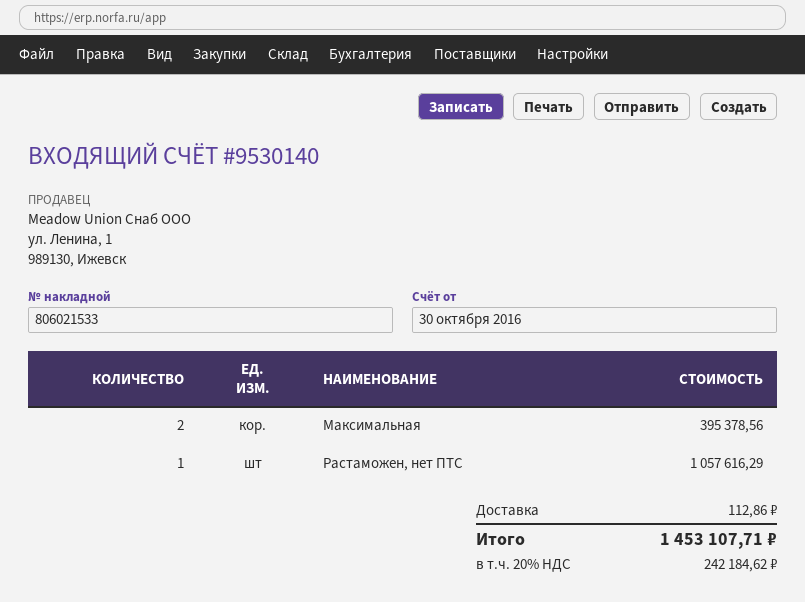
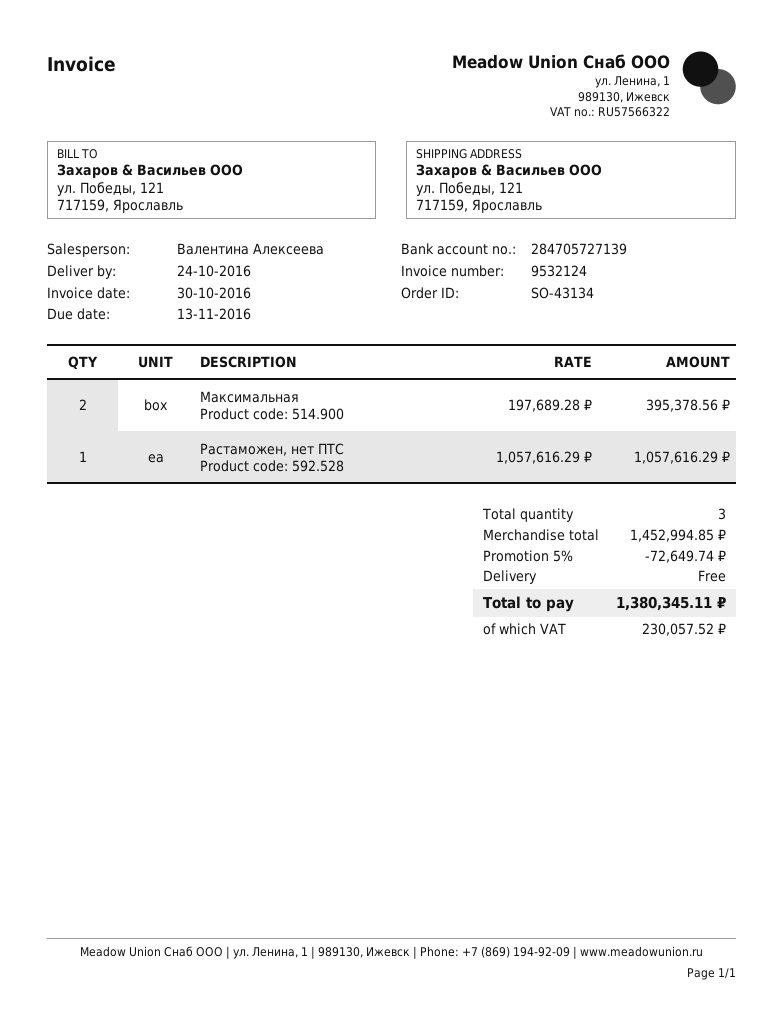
invoice number: 9530140 -> 9532124
discount: none -> 5% = 72649.74
shipping: 112.86 -> 0.00
tax: 242184.62 -> 230057.52
total: 1453107.71 -> 1380345.11

